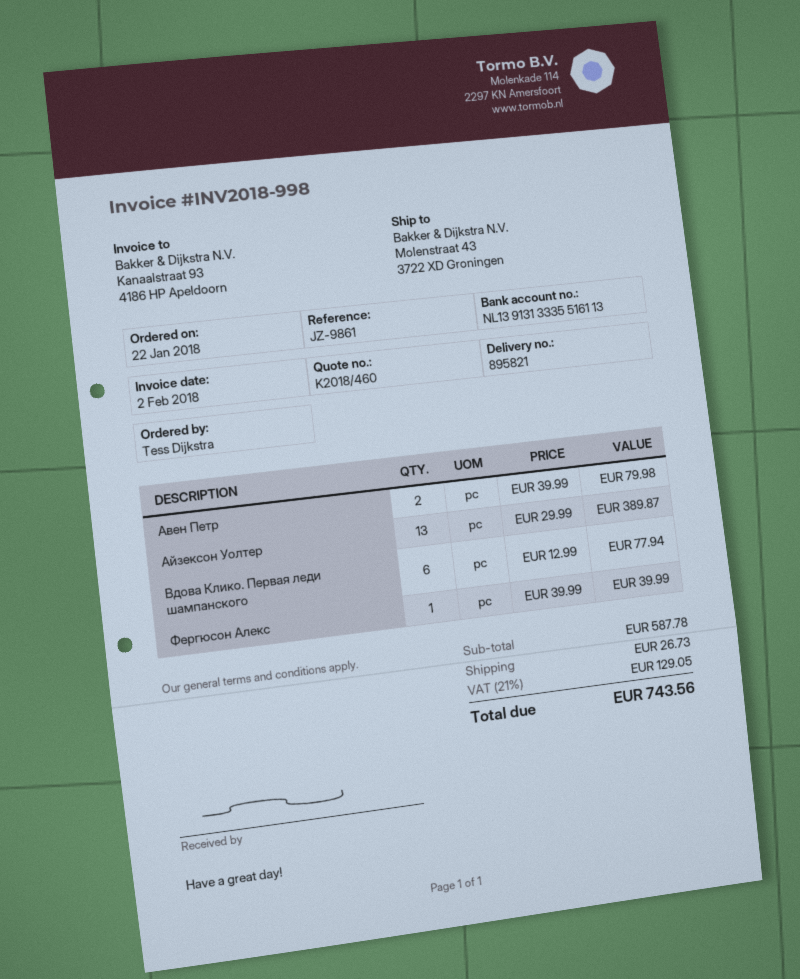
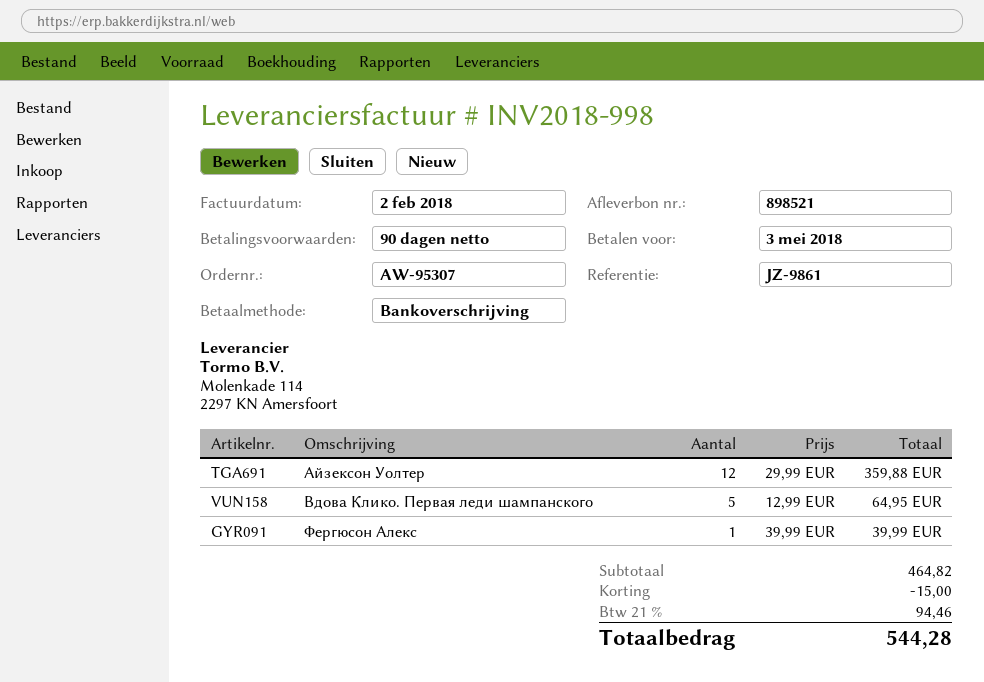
delivery note number: 895821 -> 898521
Авен Петр: 2 x 39.99 = 79.98 -> none
Айзексон Уолтер: 13 x 29.99 = 389.87 -> 12 x 29.99 = 359.88
Вдова Клико. Первая леди шампанского: 6 x 12.99 = 77.94 -> 5 x 12.99 = 64.95
subtotal: 587.78 -> 464.82
discount: none -> 15.00
shipping: 26.73 -> none
tax: 21% = 129.05 -> 21% = 94.46
total: 743.56 -> 544.28

